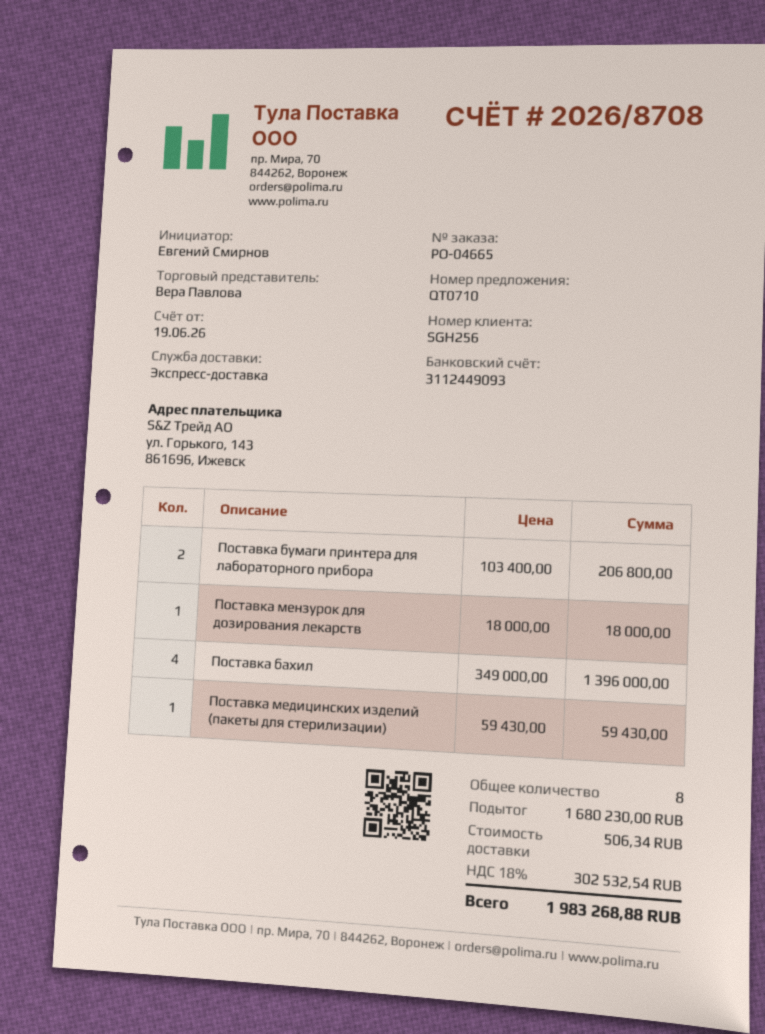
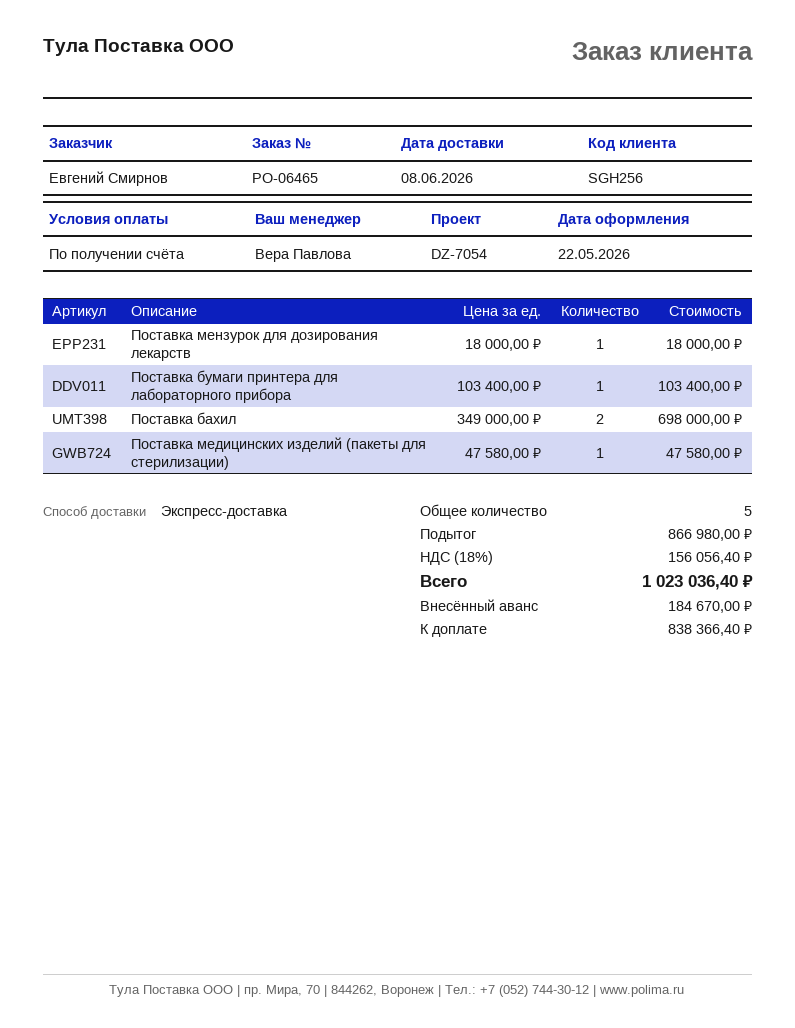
order number: PO-04665 -> PO-06465
Поставка бумаги принтера для лабораторного прибора: 2 x 103400.00 = 206800.00 -> 1 x 103400.00 = 103400.00
Поставка бахил: 4 x 349000.00 = 1396000.00 -> 2 x 349000.00 = 698000.00
Поставка медицинских изделий (пакеты для стерилизации): 1 x 59430.00 = 59430.00 -> 1 x 47580.00 = 47580.00
total quantity: 8 -> 5
subtotal: 1680230.00 -> 866980.00
shipping: 506.34 -> none
tax: 18% = 302532.54 -> 18% = 156056.40
total: 1983268.88 -> 1023036.40

